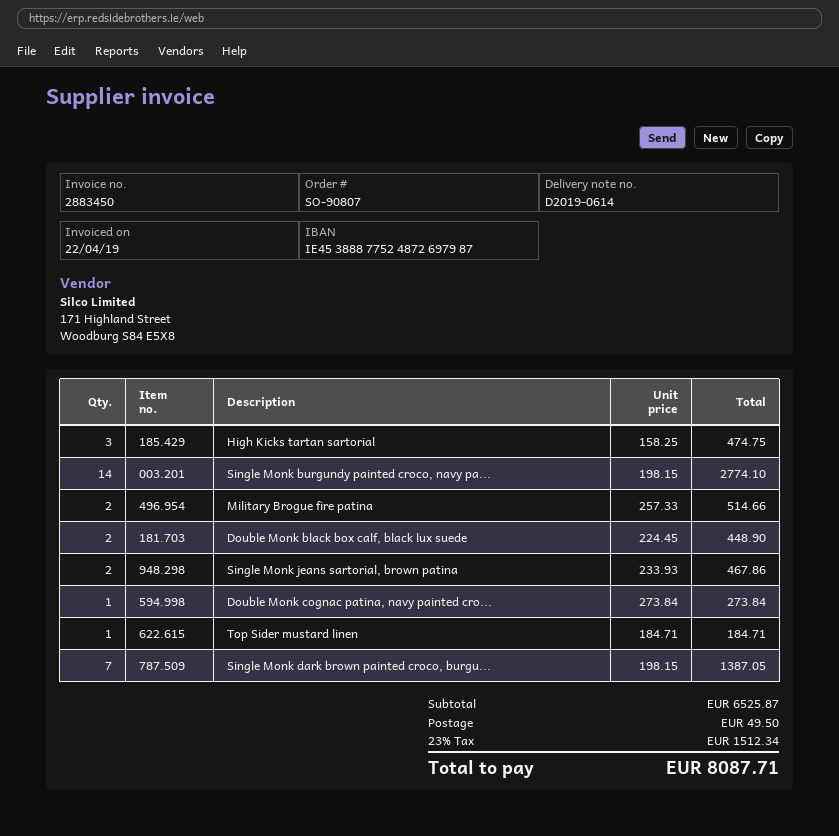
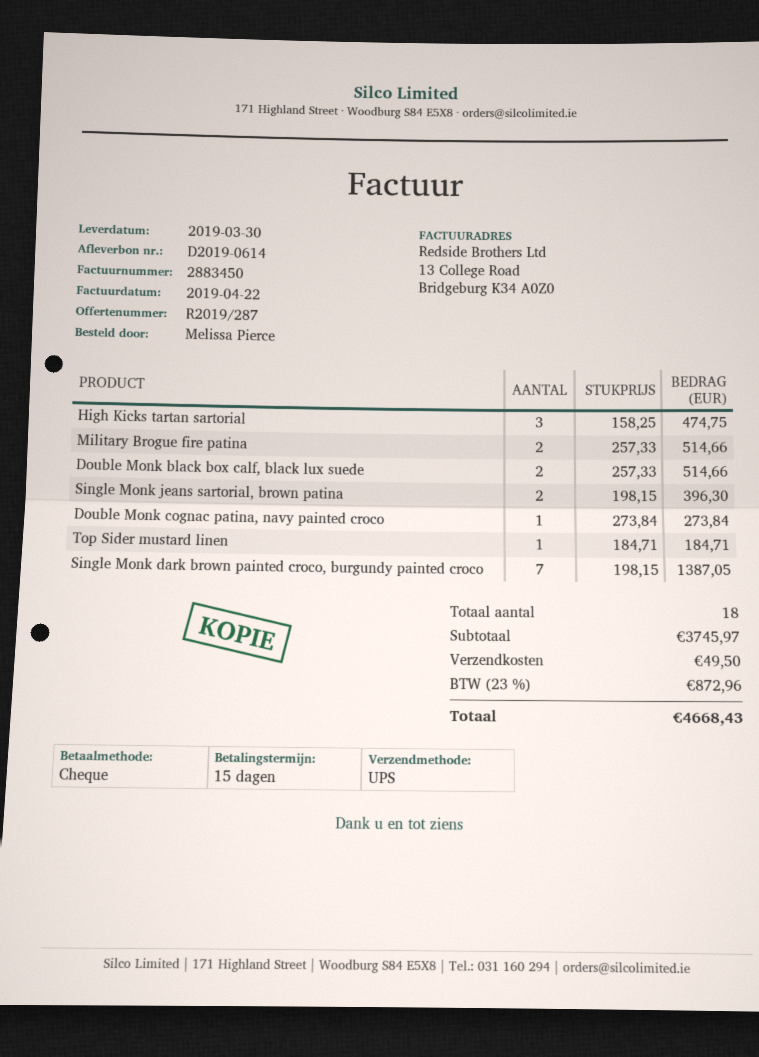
Single Monk burgundy painted croco, navy pa...: 14 x 198.15 = 2774.10 -> none
Double Monk black box calf, black lux suede: 2 x 224.45 = 448.90 -> 2 x 257.33 = 514.66
Single Monk jeans sartorial, brown patina: 2 x 233.93 = 467.86 -> 2 x 198.15 = 396.30
subtotal: 6525.87 -> 3745.97
tax: 23% = 1512.34 -> 23% = 872.96
total: 8087.71 -> 4668.43

